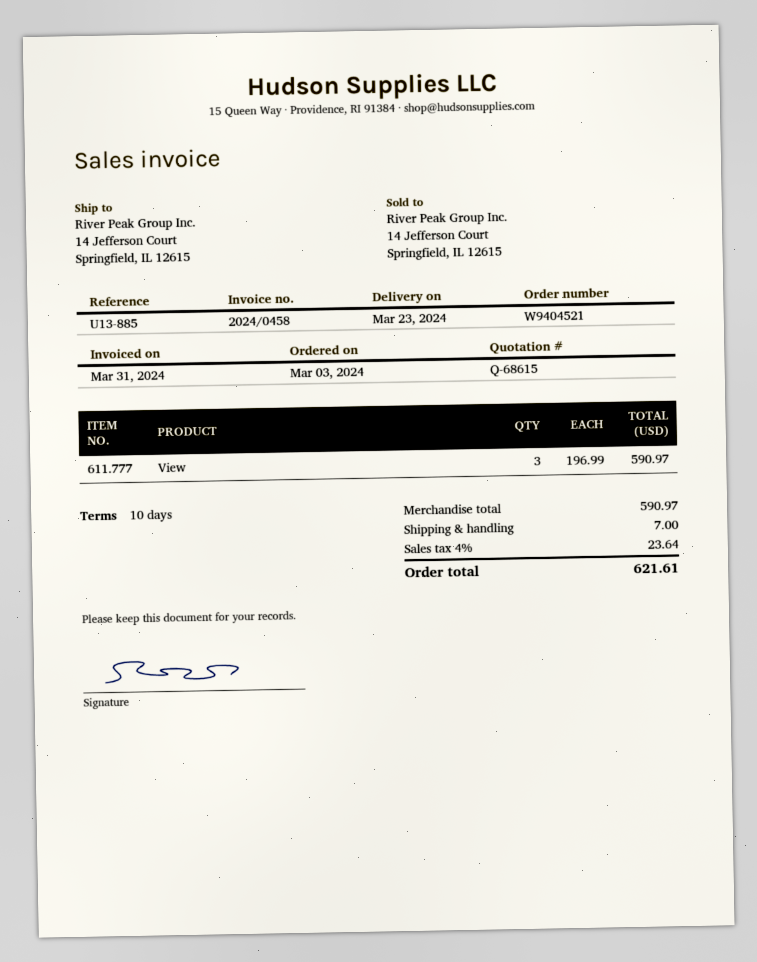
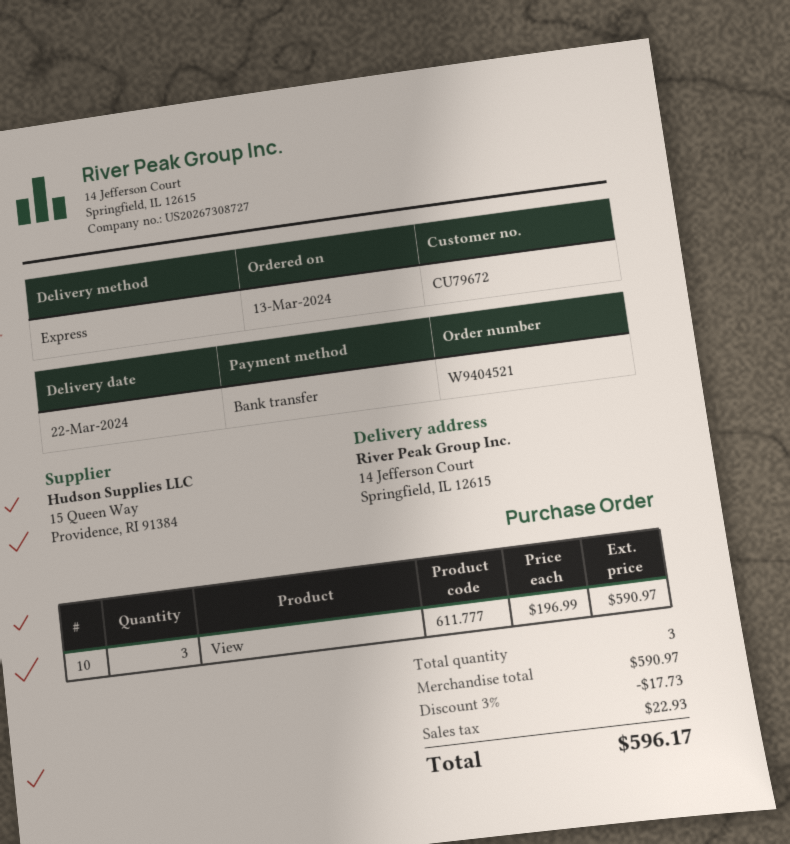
order date: 2024-03-03 -> 2024-03-13
delivery date: 2024-03-23 -> 2024-03-22
discount: none -> 3% = 17.73
shipping: 7.00 -> none
tax: 23.64 -> 22.93
total: 621.61 -> 596.17

